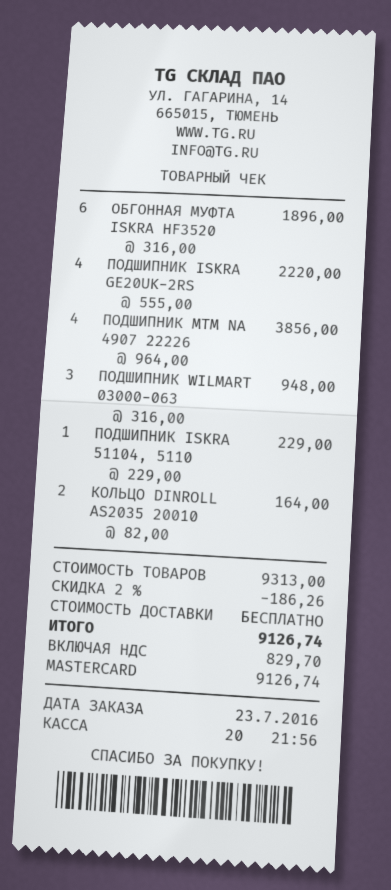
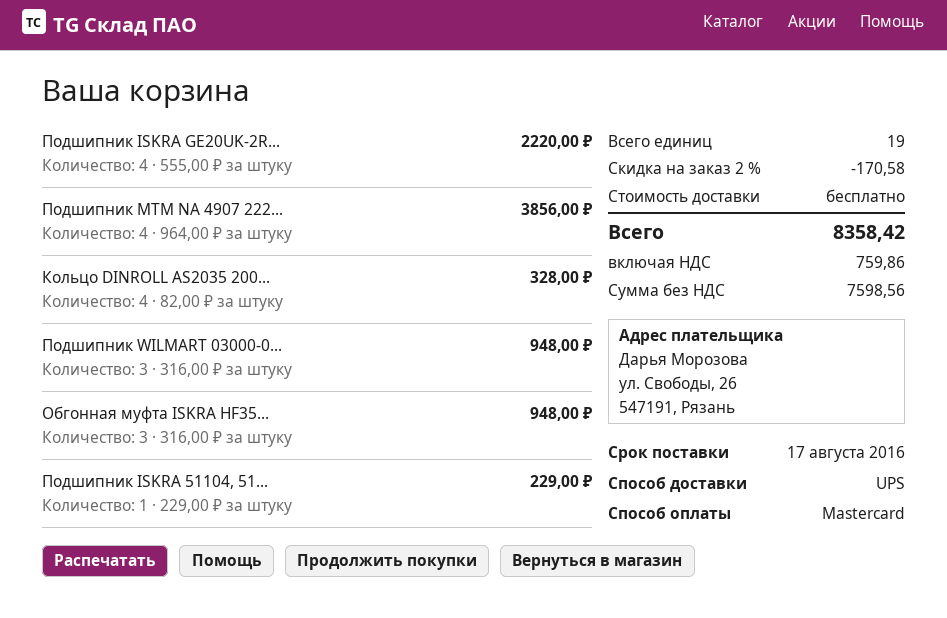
ОБГОННАЯ МУФТА ISKRA HF3520: 6 x 316.00 = 1896.00 -> 3 x 316.00 = 948.00
КОЛЬЦО DINROLL AS2035 20010: 2 x 82.00 = 164.00 -> 4 x 82.00 = 328.00
discount: 2% = 186.26 -> 2% = 170.58
tax: 829.70 -> 759.86
total: 9126.74 -> 8358.42

